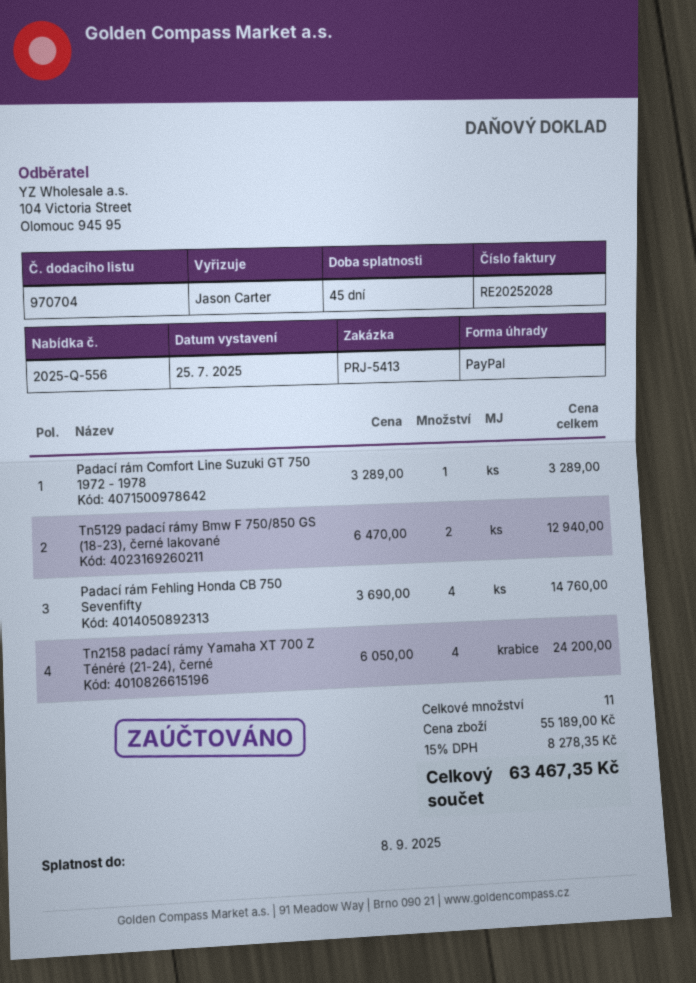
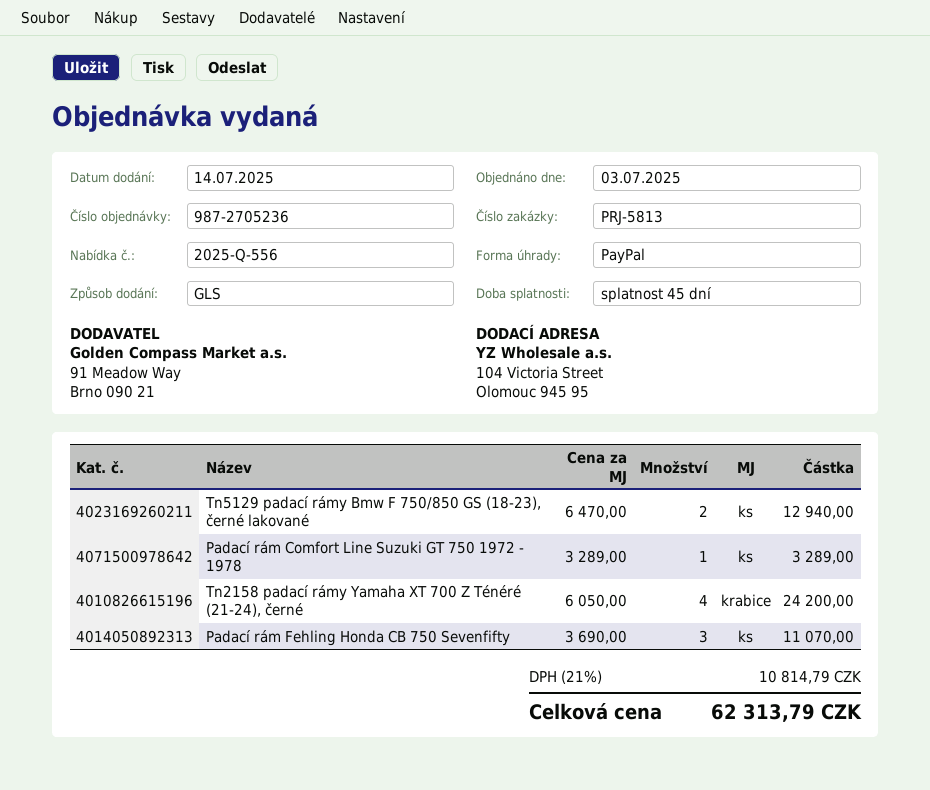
reference: PRJ-5413 -> PRJ-5813
Padací rám Fehling Honda CB 750 Sevenfifty: 4 x 3690.00 = 14760.00 -> 3 x 3690.00 = 11070.00
tax: 15% = 8278.35 -> 21% = 10814.79
total: 63467.35 -> 62313.79

